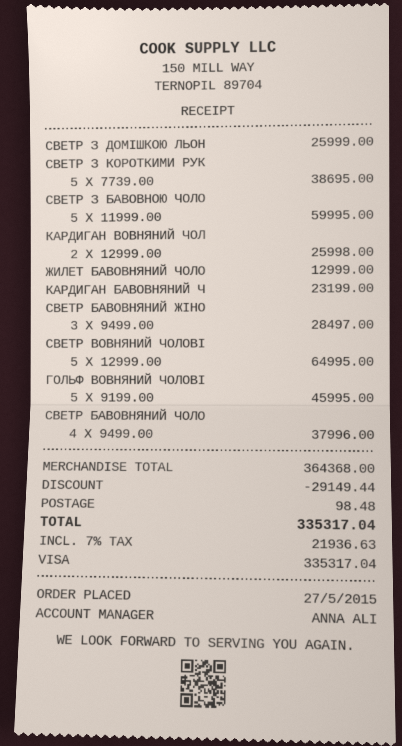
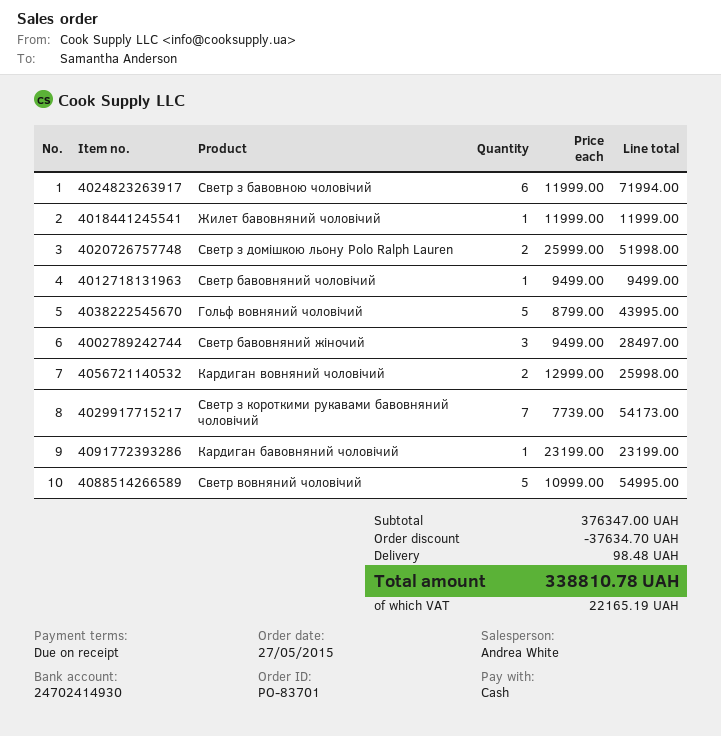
sales rep: ANNA ALI -> Andrea White
payment method: Visa -> cash
СВЕТР З ДОМІШКОЮ ЛЬОН: 1 x 25999.00 = 25999.00 -> 2 x 25999.00 = 51998.00
СВЕТР З КОРОТКИМИ РУК: 5 x 7739.00 = 38695.00 -> 7 x 7739.00 = 54173.00
СВЕТР З БАВОВНОЮ ЧОЛО: 5 x 11999.00 = 59995.00 -> 6 x 11999.00 = 71994.00
ЖИЛЕТ БАВОВНЯНИЙ ЧОЛО: 1 x 12999.00 = 12999.00 -> 1 x 11999.00 = 11999.00
СВЕТР ВОВНЯНИЙ ЧОЛОВІ: 5 x 12999.00 = 64995.00 -> 5 x 10999.00 = 54995.00
ГОЛЬФ ВОВНЯНИЙ ЧОЛОВІ: 5 x 9199.00 = 45995.00 -> 5 x 8799.00 = 43995.00
СВЕТР БАВОВНЯНИЙ ЧОЛО: 4 x 9499.00 = 37996.00 -> 1 x 9499.00 = 9499.00
subtotal: 364368.00 -> 376347.00
discount: 29149.44 -> 37634.70
tax: 21936.63 -> 22165.19
total: 335317.04 -> 338810.78

